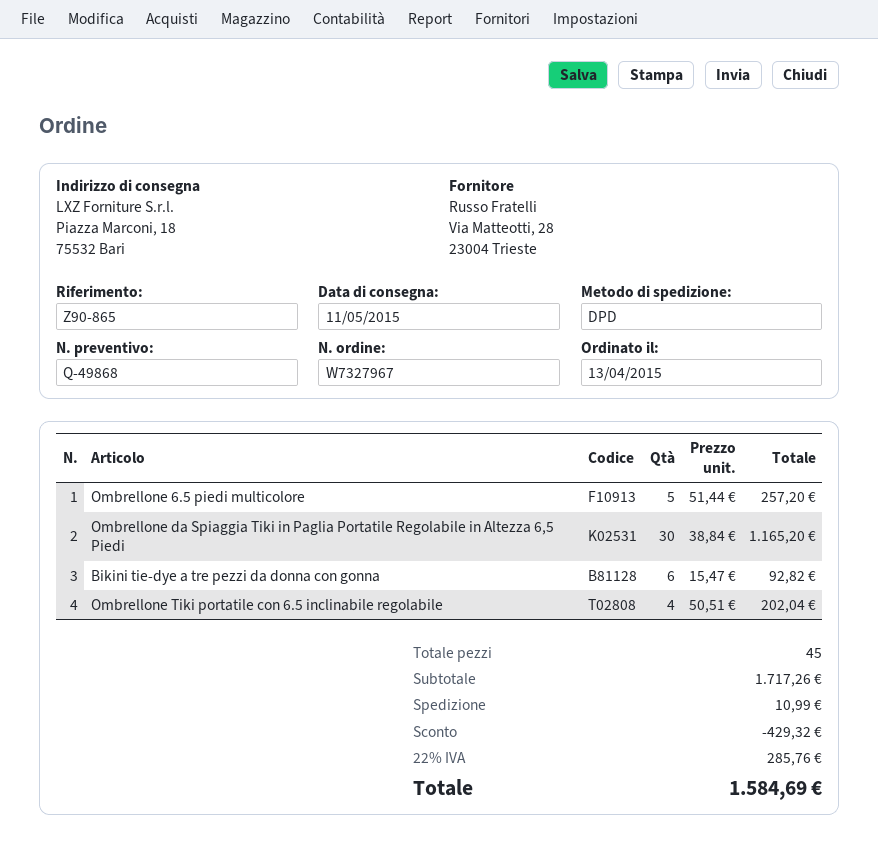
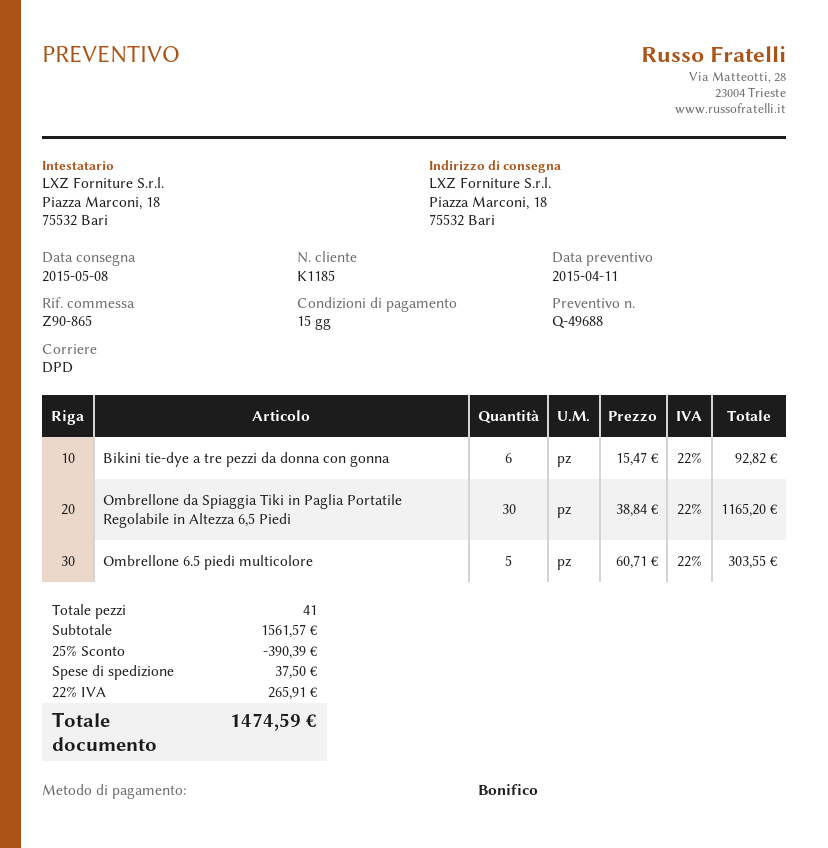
quote number: Q-49868 -> Q-49688
delivery date: 2015-05-11 -> 2015-05-08
Ombrellone 6.5 piedi multicolore: 5 x 51.44 = 257.20 -> 5 x 60.71 = 303.55
Ombrellone Tiki portatile con 6.5 inclinabile regolabile: 4 x 50.51 = 202.04 -> none
total quantity: 45 -> 41
subtotal: 1717.26 -> 1561.57
discount: 429.32 -> 390.39
shipping: 10.99 -> 37.50
tax: 22% = 285.76 -> 22% = 265.91
total: 1584.69 -> 1474.59

